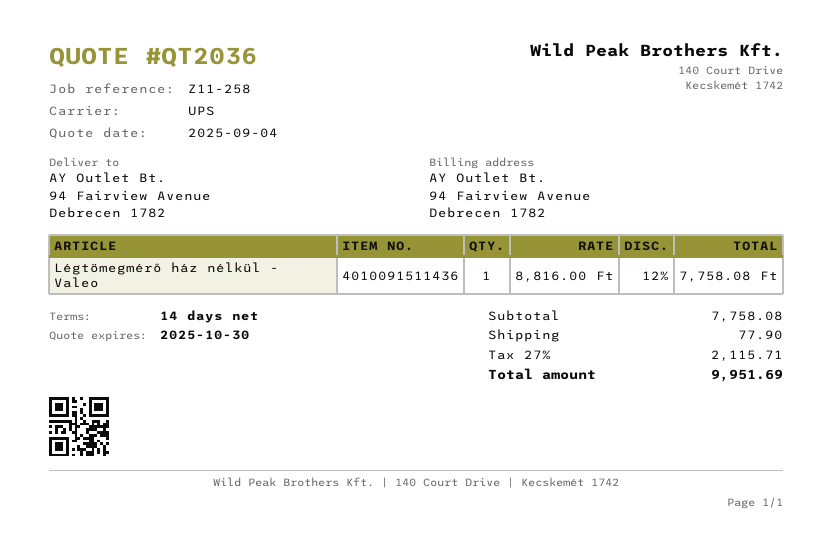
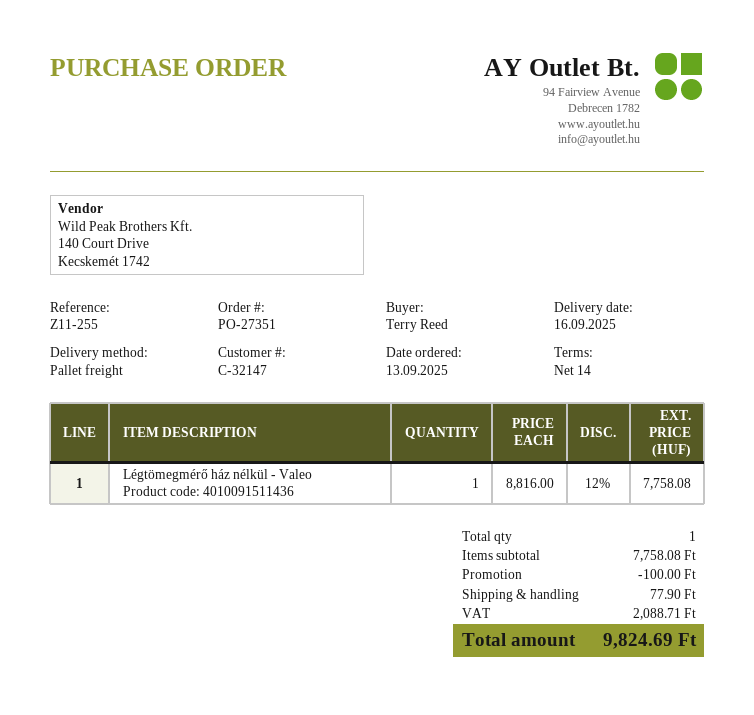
reference: Z11-258 -> Z11-255
shipping method: UPS -> pallet freight
discount: none -> 100.00
tax: 2115.71 -> 2088.71
total: 9951.69 -> 9824.69

